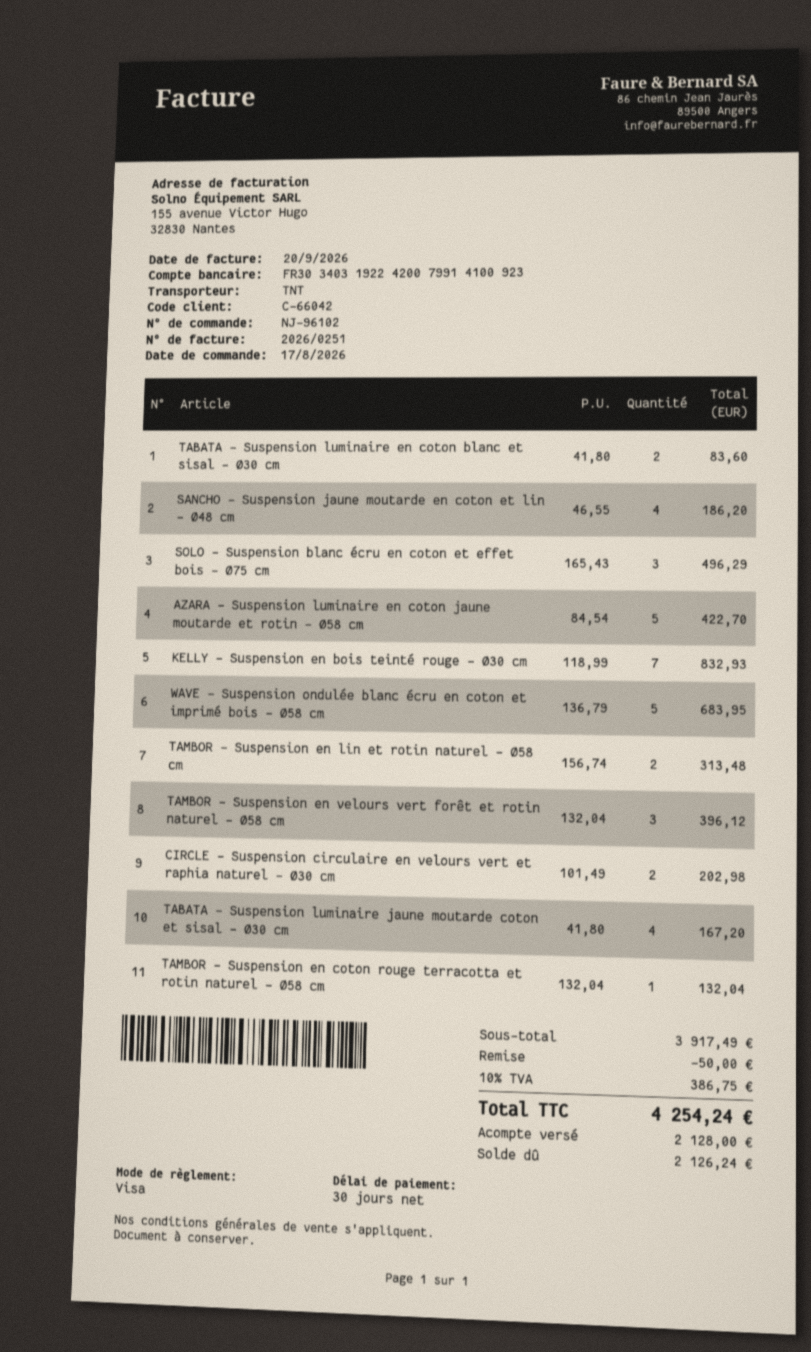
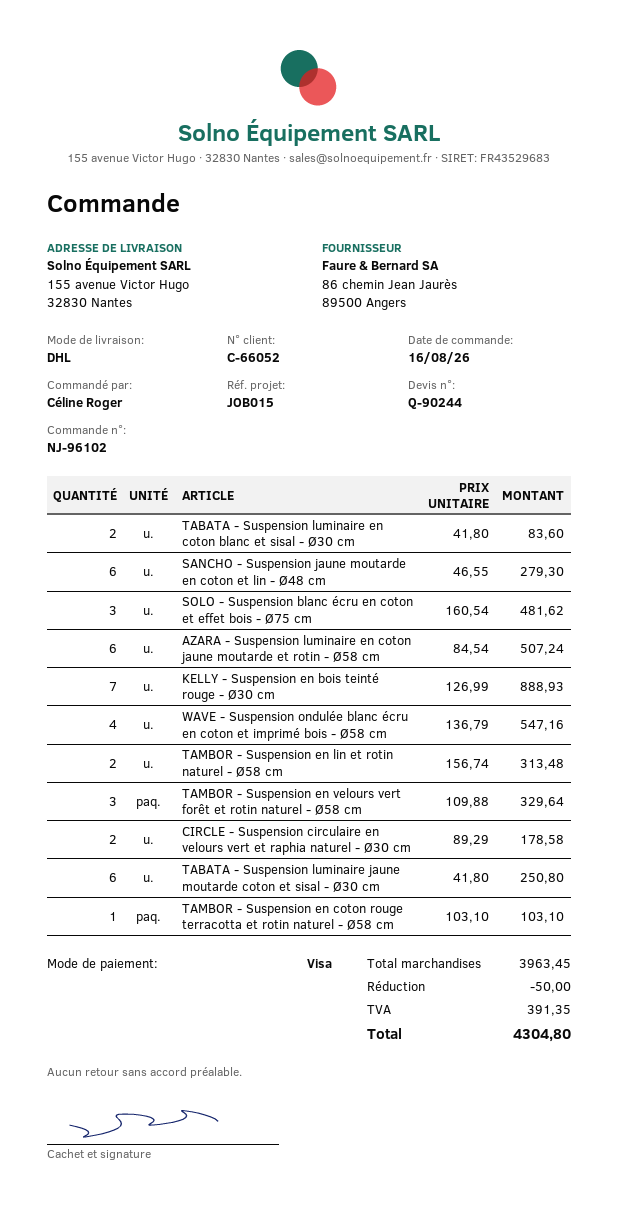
order date: 2026-08-17 -> 2026-08-16
customer number: C-66042 -> C-66052
shipping method: TNT -> DHL
SANCHO - Suspension jaune moutarde en coton et lin - Ø48 cm: 4 x 46.55 = 186.20 -> 6 x 46.55 = 279.30
SOLO - Suspension blanc écru en coton et effet bois - Ø75 cm: 3 x 165.43 = 496.29 -> 3 x 160.54 = 481.62
AZARA - Suspension luminaire en coton jaune moutarde et rotin - Ø58 cm: 5 x 84.54 = 422.70 -> 6 x 84.54 = 507.24
KELLY - Suspension en bois teinté rouge - Ø30 cm: 7 x 118.99 = 832.93 -> 7 x 126.99 = 888.93
WAVE - Suspension ondulée blanc écru en coton et imprimé bois - Ø58 cm: 5 x 136.79 = 683.95 -> 4 x 136.79 = 547.16
TAMBOR - Suspension en velours vert forêt et rotin naturel - Ø58 cm: 3 x 132.04 = 396.12 -> 3 x 109.88 = 329.64
CIRCLE - Suspension circulaire en velours vert et raphia naturel - Ø30 cm: 2 x 101.49 = 202.98 -> 2 x 89.29 = 178.58
TABATA - Suspension luminaire jaune moutarde coton et sisal - Ø30 cm: 4 x 41.80 = 167.20 -> 6 x 41.80 = 250.80
TAMBOR - Suspension en coton rouge terracotta et rotin naturel - Ø58 cm: 1 x 132.04 = 132.04 -> 1 x 103.10 = 103.10
subtotal: 3917.49 -> 3963.45
tax: 386.75 -> 391.35
total: 4254.24 -> 4304.80

